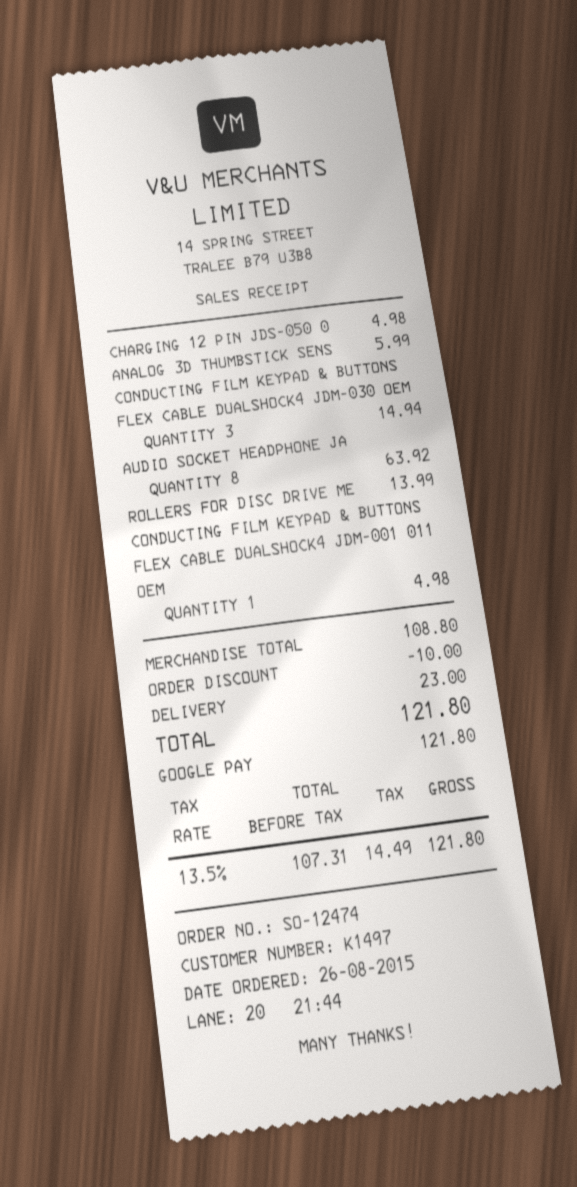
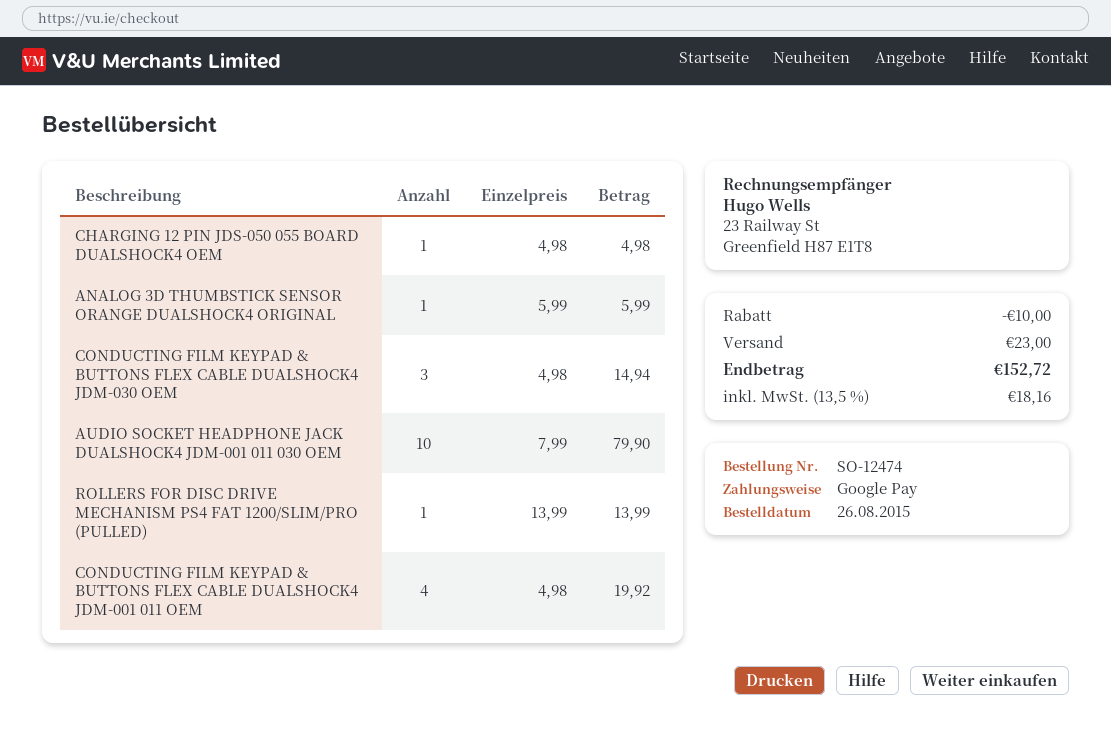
AUDIO SOCKET HEADPHONE JA: 8 for 63.92 -> 10 for 79.90
CONDUCTING FILM KEYPAD & BUTTONS FLEX CABLE DUALSHOCK4 JDM-001 011 OEM: 1 for 4.98 -> 4 for 19.92
tax: 13.5% = 14.49 -> 13.5% = 18.16
total: 121.80 -> 152.72

